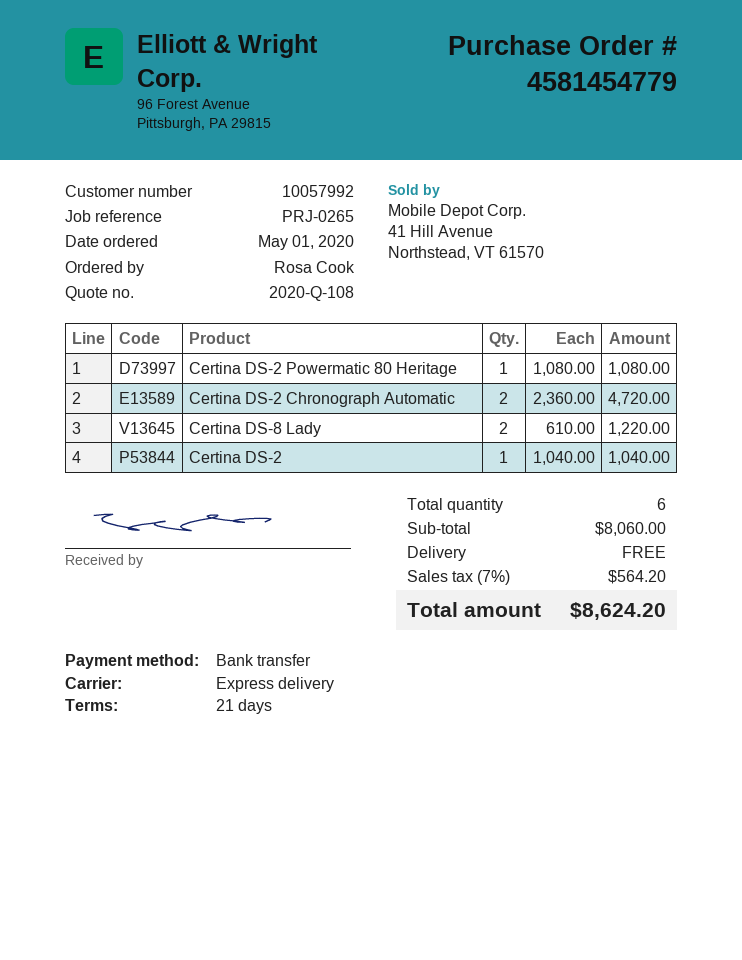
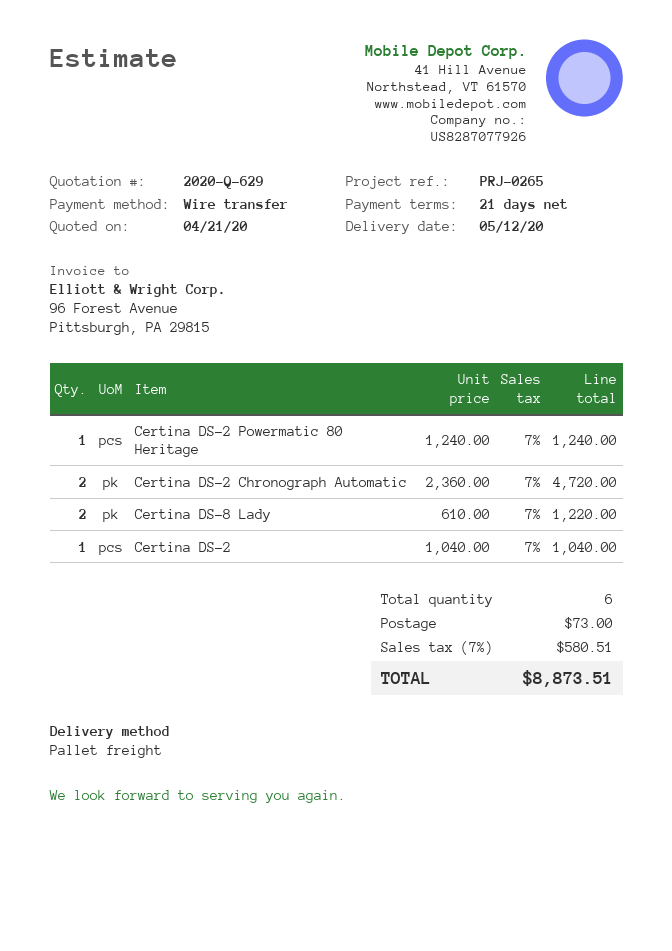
quote number: 2020-Q-108 -> 2020-Q-629
shipping method: express -> pallet freight
Certina DS-2 Powermatic 80 Heritage: 1 x 1080.00 = 1080.00 -> 1 x 1240.00 = 1240.00
shipping: 0.00 -> 73.00
tax: 7% = 564.20 -> 7% = 580.51
total: 8624.20 -> 8873.51

